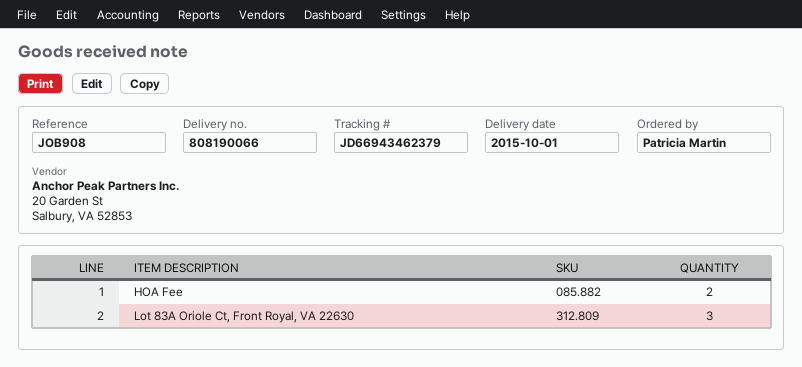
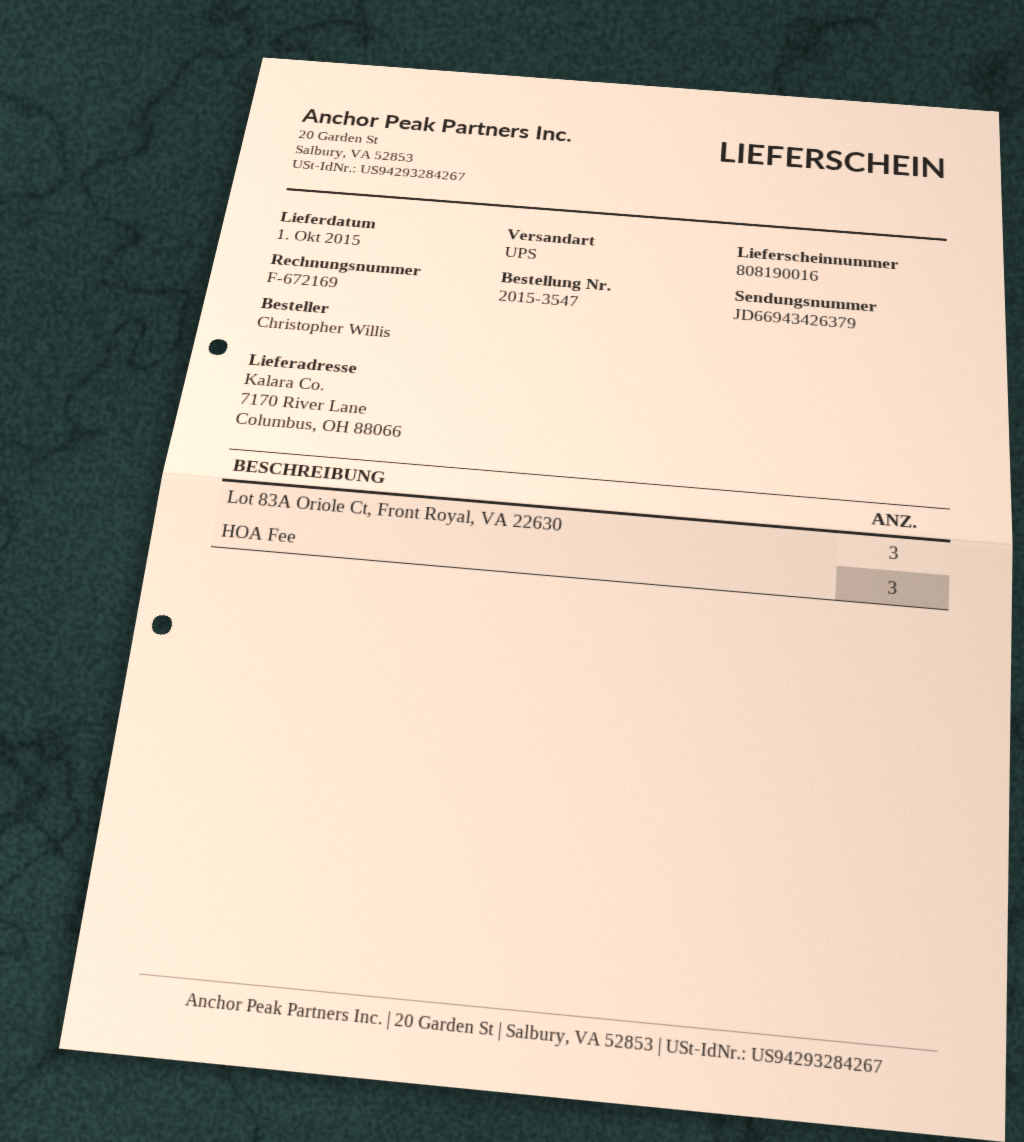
delivery note number: 808190066 -> 808190016
ordered by: Patricia Martin -> Christopher Willis
tracking number: JD66943462379 -> JD66943426379
HOA Fee: 2 -> 3

